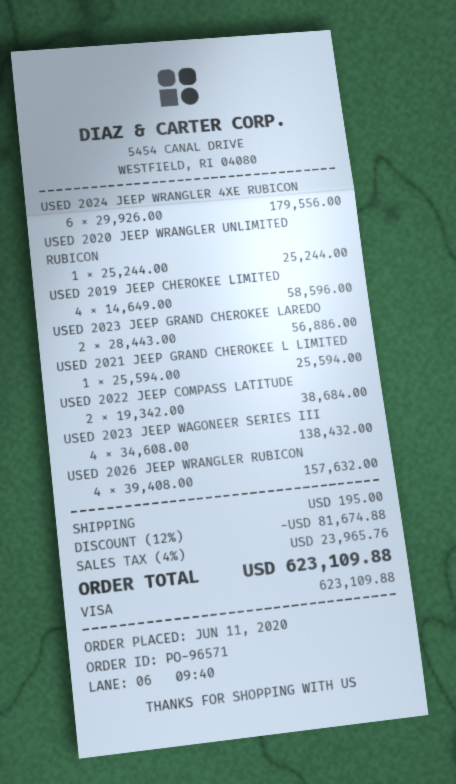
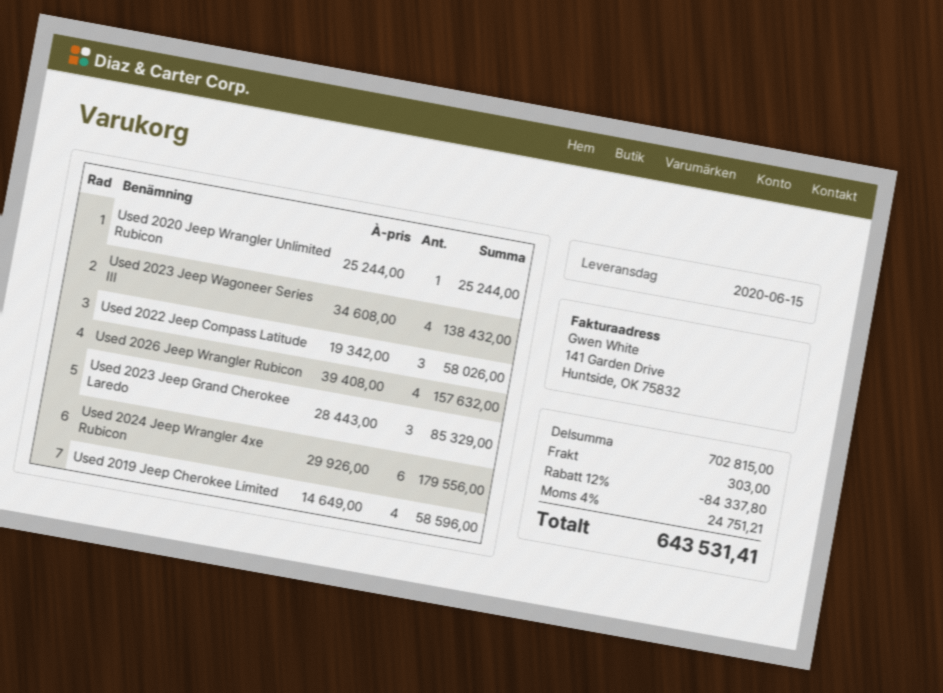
USED 2023 JEEP GRAND CHEROKEE LAREDO: 2 x 28443.00 = 56886.00 -> 3 x 28443.00 = 85329.00
USED 2021 JEEP GRAND CHEROKEE L LIMITED: 1 x 25594.00 = 25594.00 -> none
USED 2022 JEEP COMPASS LATITUDE: 2 x 19342.00 = 38684.00 -> 3 x 19342.00 = 58026.00
discount: 12% = 81674.88 -> 12% = 84337.80
shipping: 195.00 -> 303.00
tax: 4% = 23965.76 -> 4% = 24751.21
total: 623109.88 -> 643531.41

